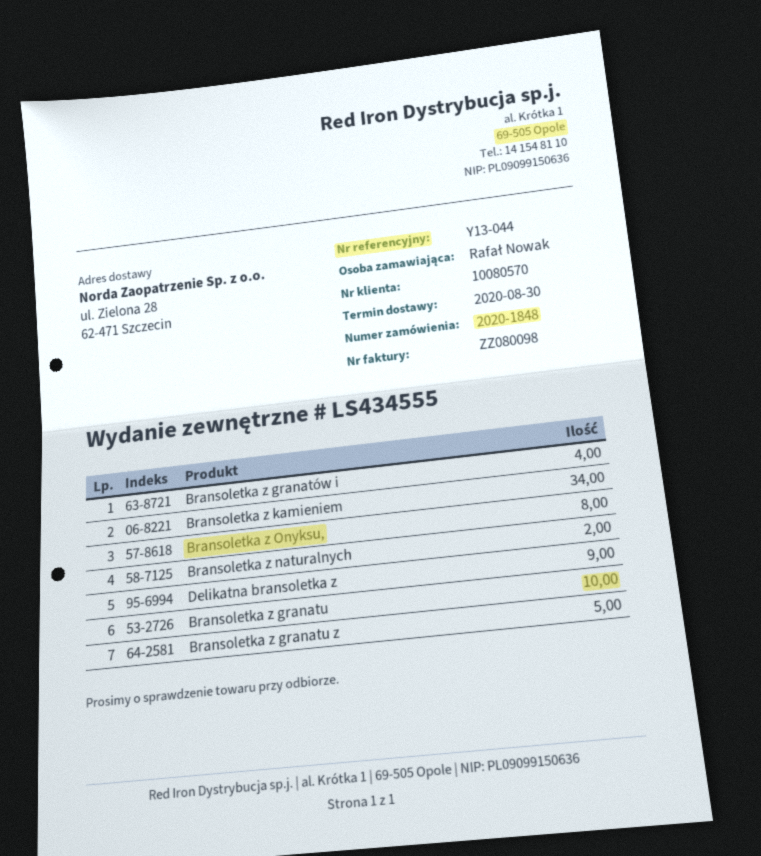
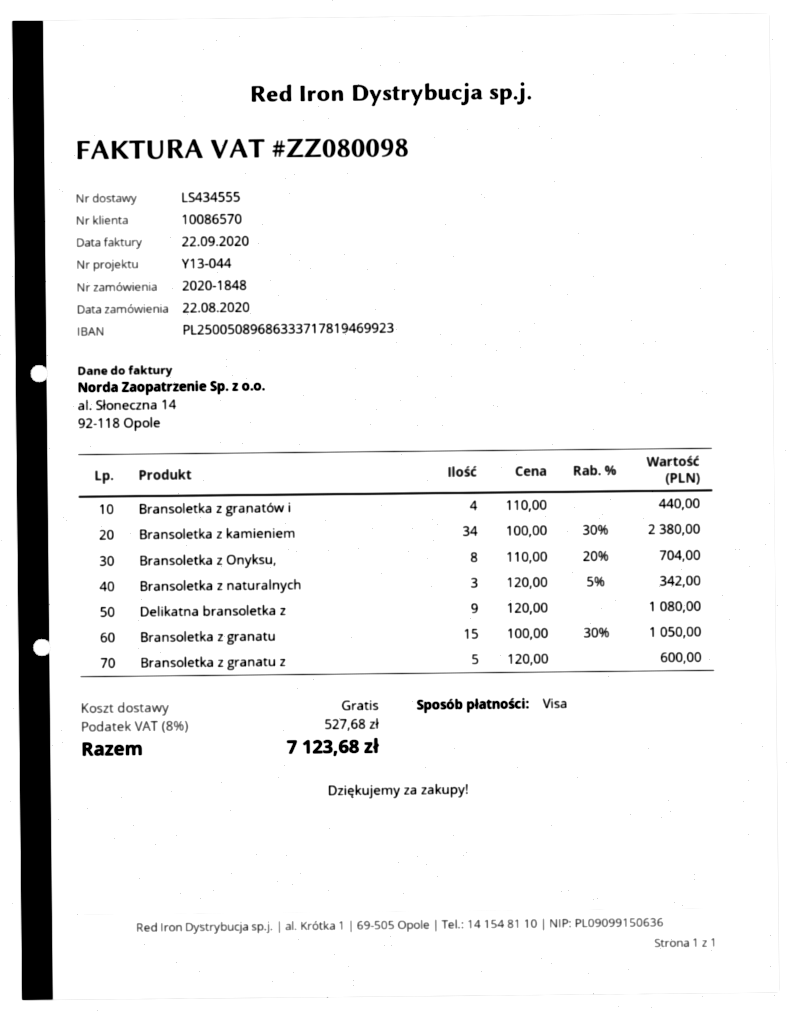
customer number: 10080570 -> 10086570
Bransoletka z naturalnych: 2 -> 3
Bransoletka z granatu: 10 -> 15

